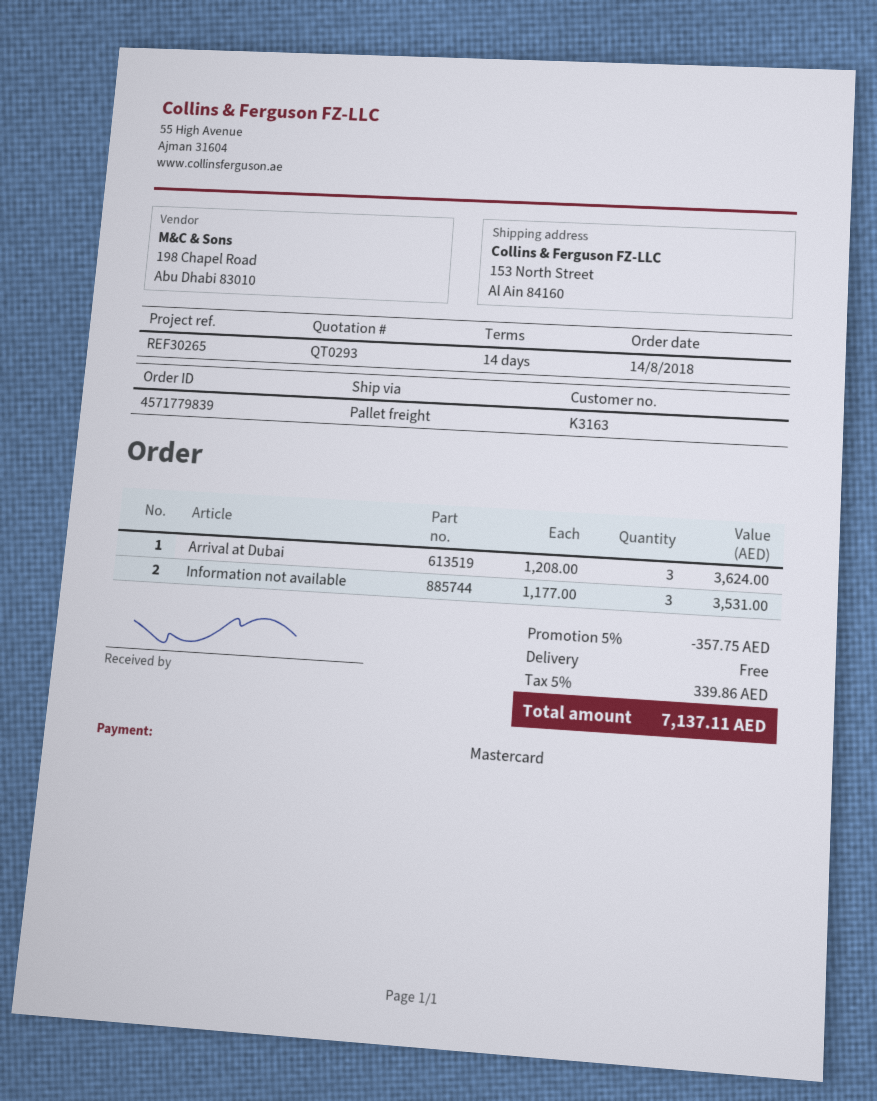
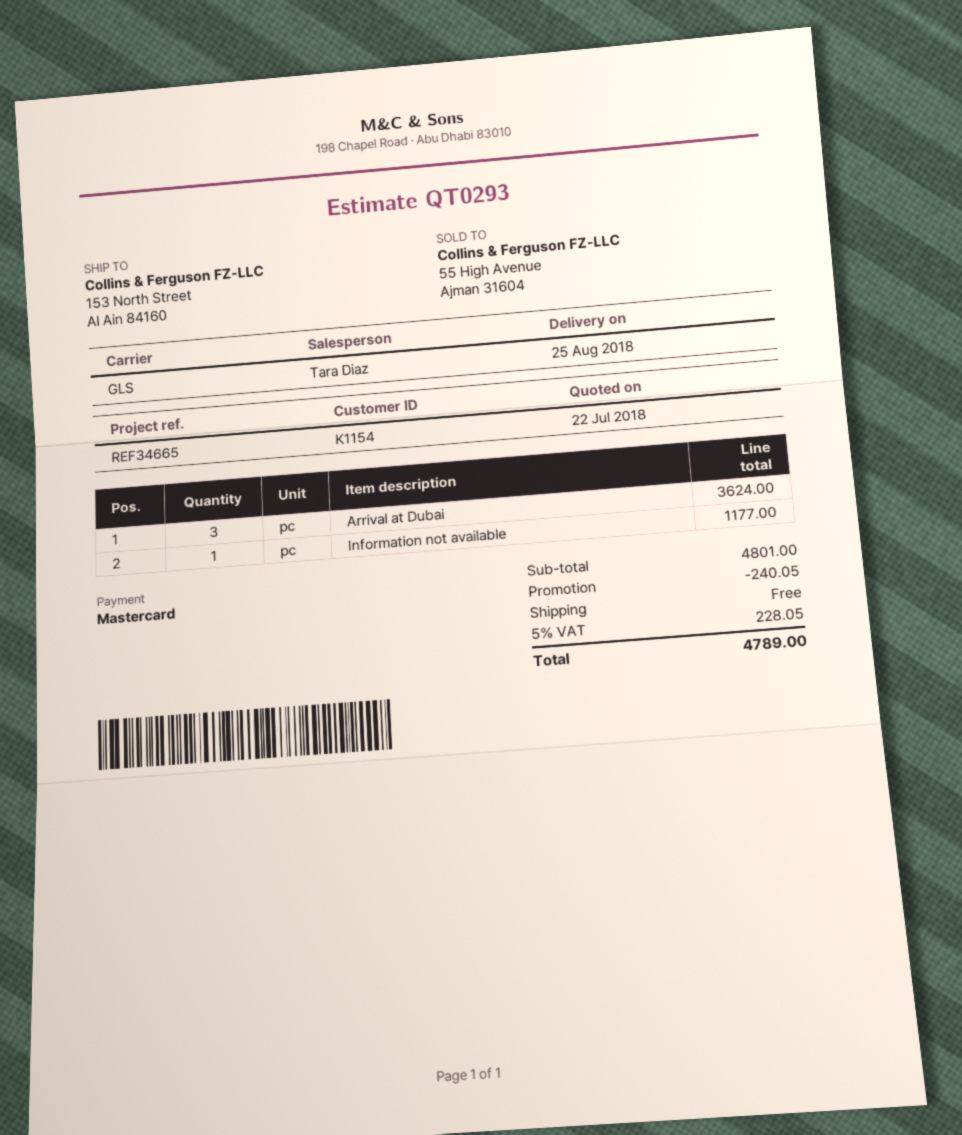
customer number: K3163 -> K1154
reference: REF30265 -> REF34665
shipping method: pallet freight -> GLS
Information not available: 3 for 3531.00 -> 1 for 1177.00
discount: 357.75 -> 240.05
tax: 5% = 339.86 -> 5% = 228.05
total: 7137.11 -> 4789.00

